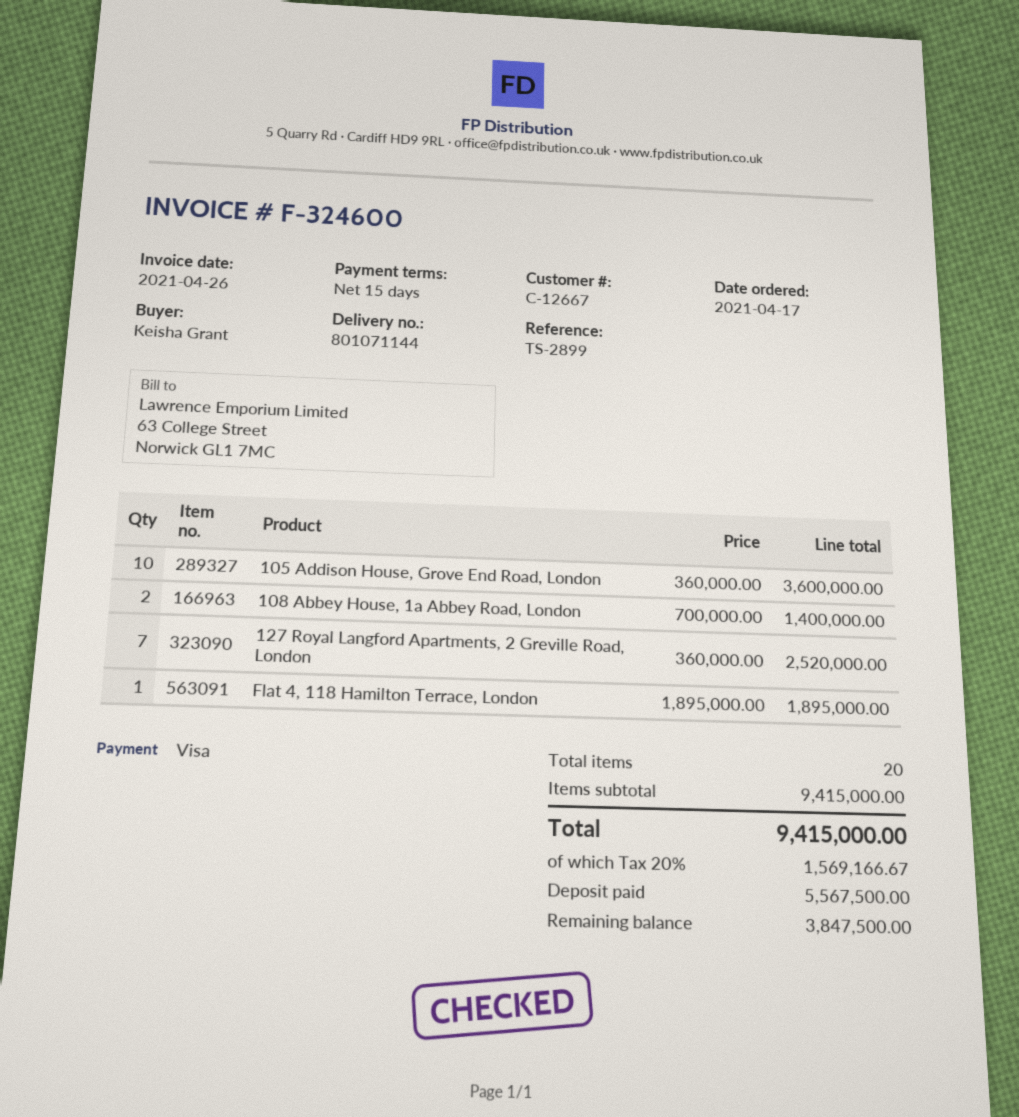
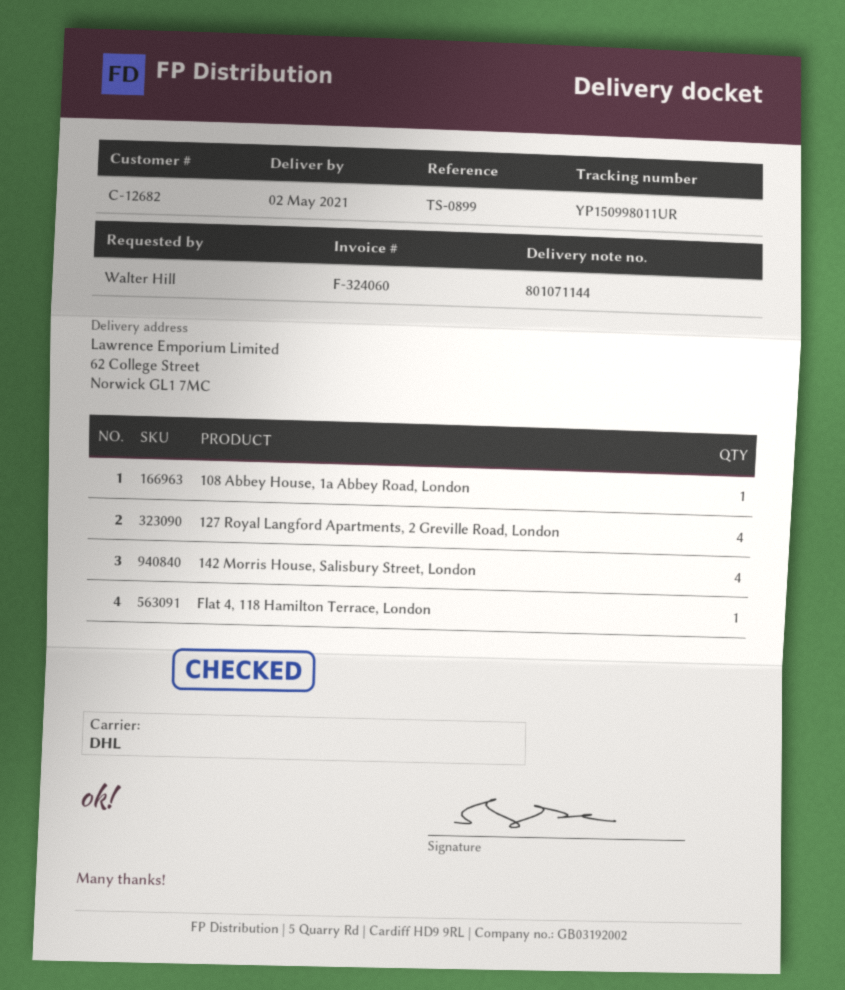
invoice number: F-324600 -> F-324060
customer number: C-12667 -> C-12682
reference: TS-2899 -> TS-0899
ordered by: Keisha Grant -> Walter Hill
105 Addison House, Grove End Road, London: 10 -> none
108 Abbey House, 1a Abbey Road, London: 2 -> 1
127 Royal Langford Apartments, 2 Greville Road, London: 7 -> 4
142 Morris House, Salisbury Street, London: none -> 4

